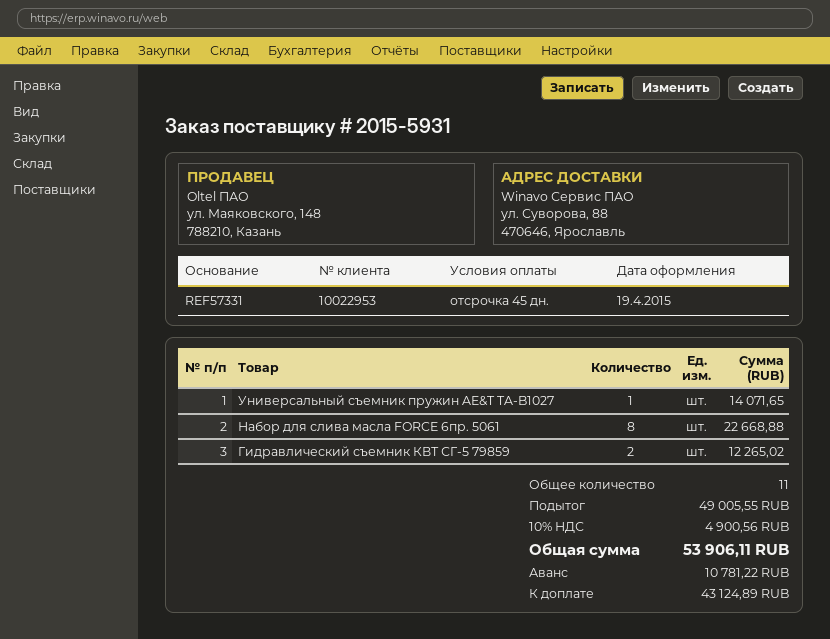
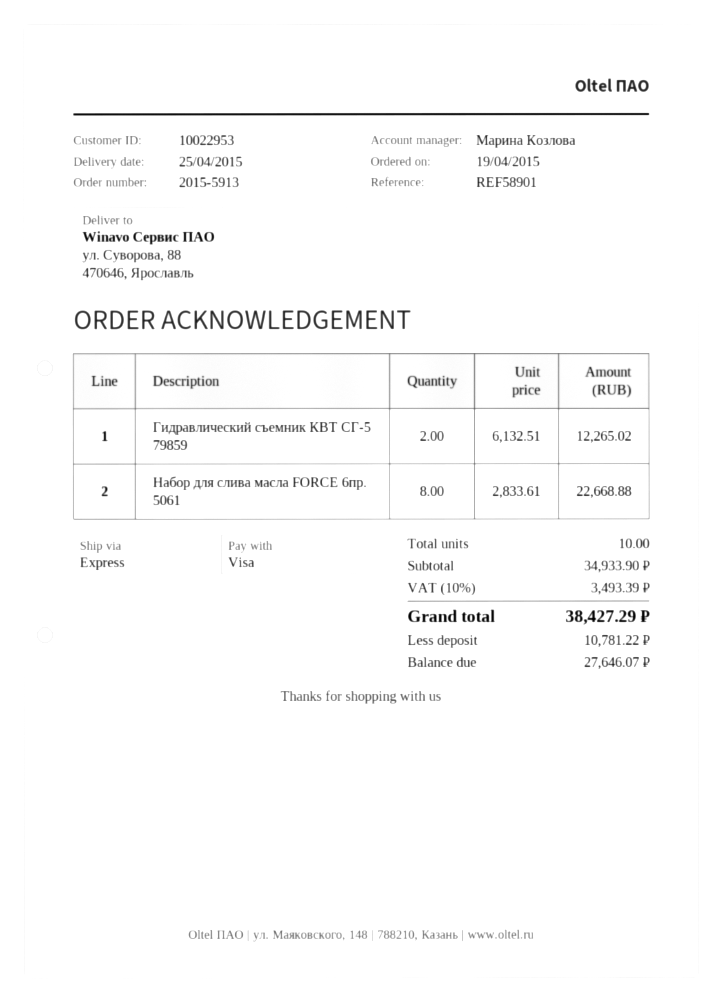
order number: 2015-5931 -> 2015-5913
reference: REF57331 -> REF58901
Универсальный съемник пружин AE&T TA-B1027: 1 for 14071.65 -> none
total quantity: 11 -> 10
subtotal: 49005.55 -> 34933.90
tax: 10% = 4900.56 -> 10% = 3493.39
total: 53906.11 -> 38427.29
balance: 43124.89 -> 27646.07

